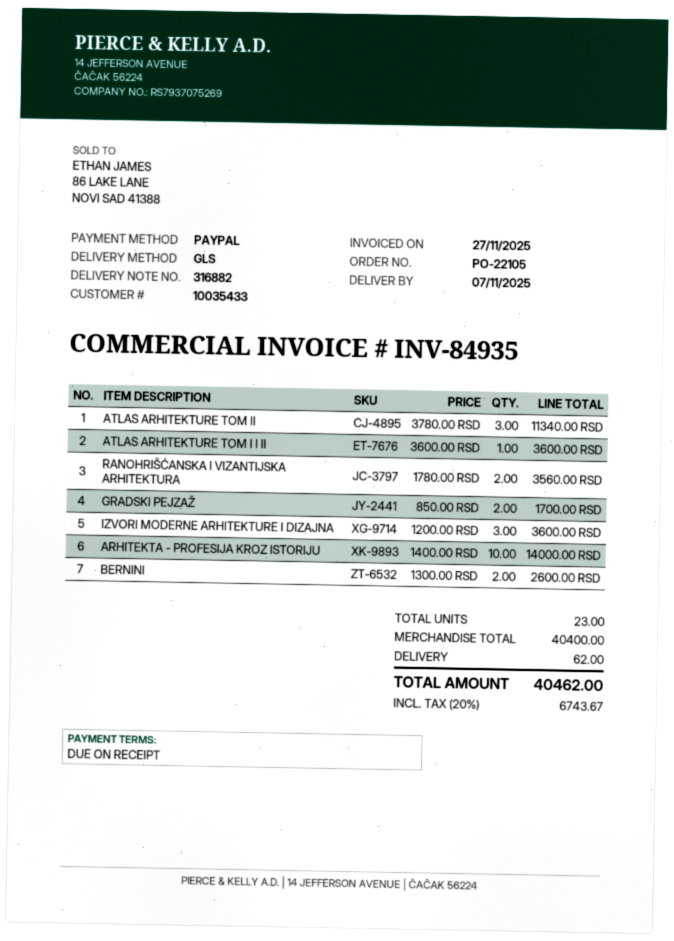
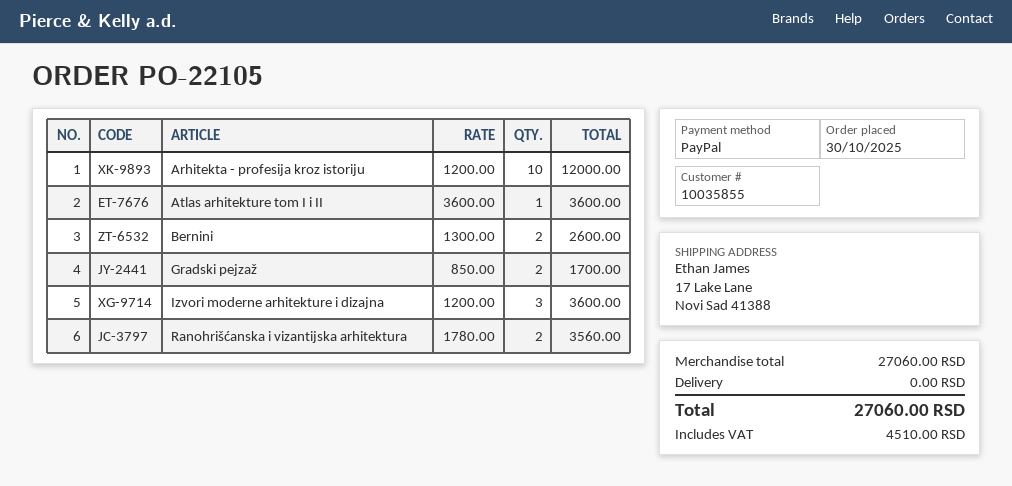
customer number: 10035433 -> 10035855
ATLAS ARHITEKTURE TOM II: 3 x 3780.00 = 11340.00 -> none
ARHITEKTA - PROFESIJA KROZ ISTORIJU: 10 x 1400.00 = 14000.00 -> 10 x 1200.00 = 12000.00
subtotal: 40400.00 -> 27060.00
shipping: 62.00 -> 0.00
tax: 6743.67 -> 4510.00
total: 40462.00 -> 27060.00

